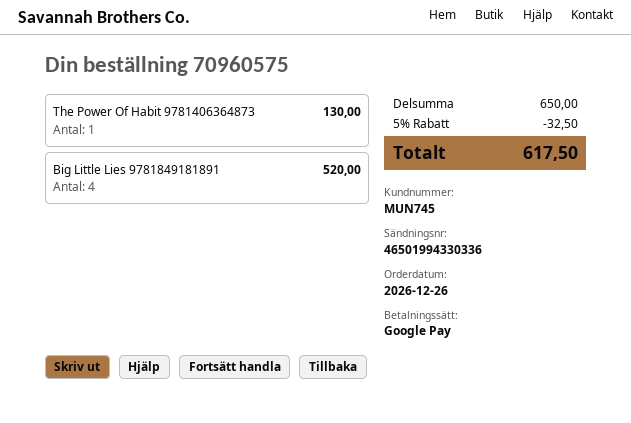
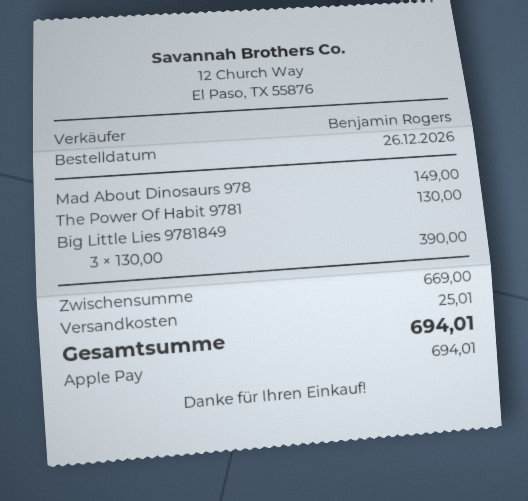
payment method: Google Pay -> Apple Pay
Big Little Lies 9781849181891: 4 for 520.00 -> 3 for 390.00
Mad About Dinosaurs 978: none -> 1 for 149.00
subtotal: 650.00 -> 669.00
discount: 5% = 32.50 -> none
shipping: none -> 25.01
total: 617.50 -> 694.01

